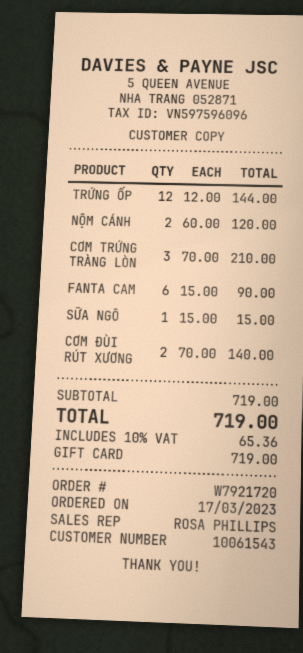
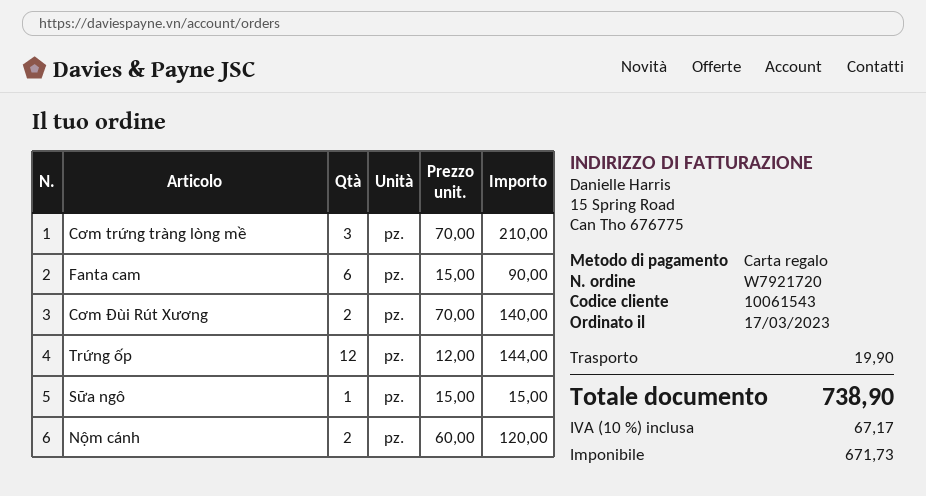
shipping: none -> 19.90
tax: 10% = 65.36 -> 10% = 67.17
total: 719.00 -> 738.90

